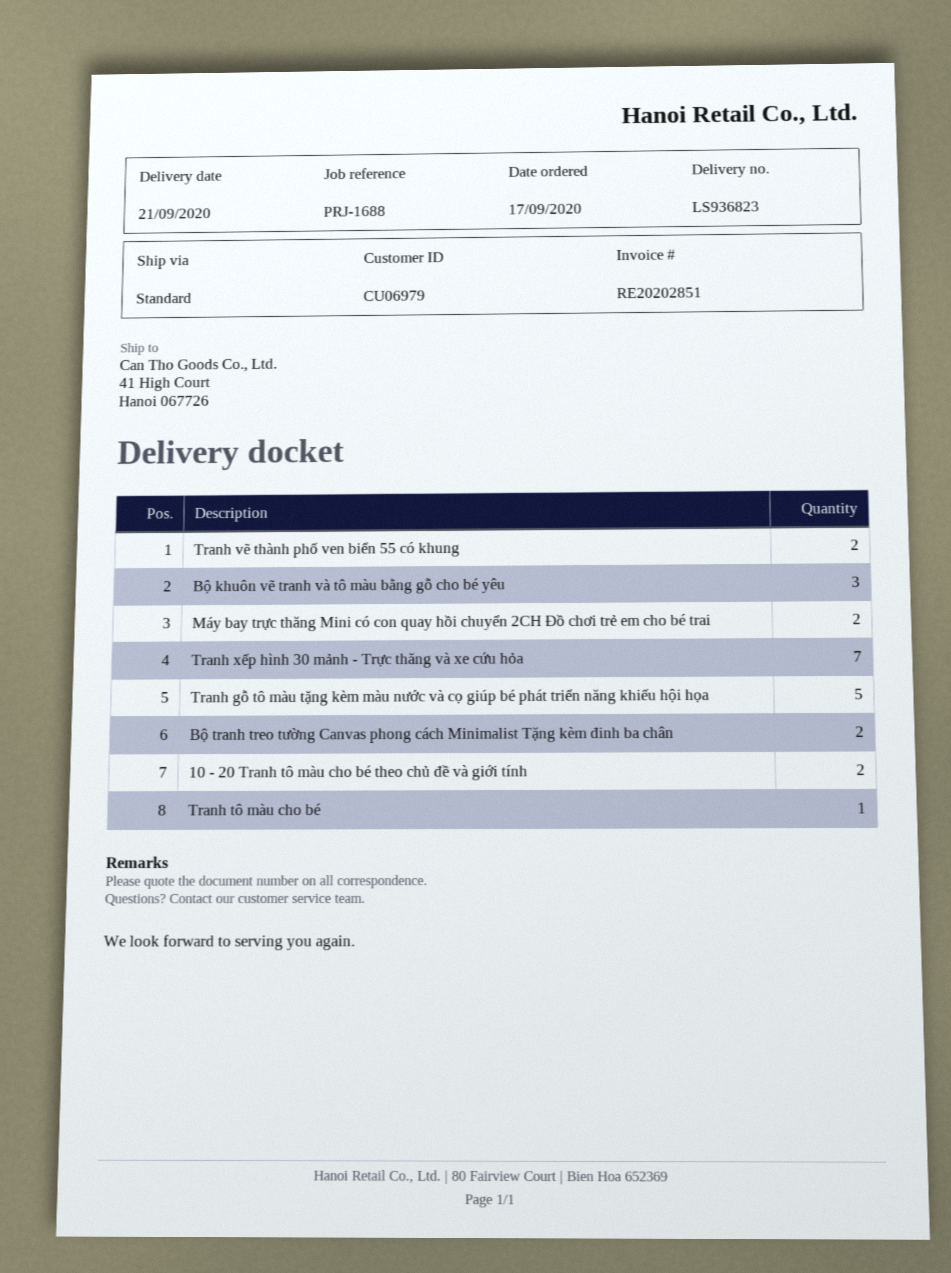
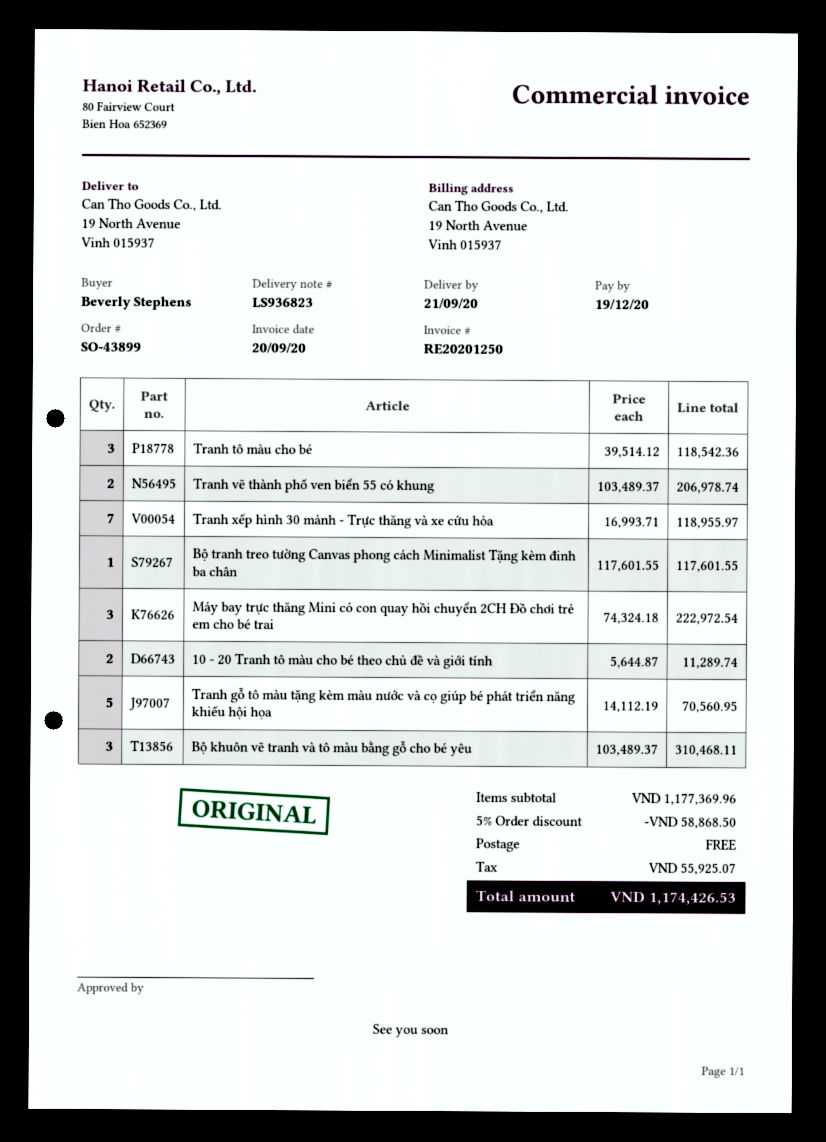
invoice number: RE20202851 -> RE20201250
ship to: 41 High Court, Hanoi 067726 -> 19 North Avenue, Vinh 015937
Máy bay trực thăng Mini có con quay hồi chuyển 2CH Đồ chơi trẻ em cho bé trai: 2 -> 3
Bộ tranh treo tường Canvas phong cách Minimalist Tặng kèm đinh ba chân: 2 -> 1
Tranh tô màu cho bé: 1 -> 3

